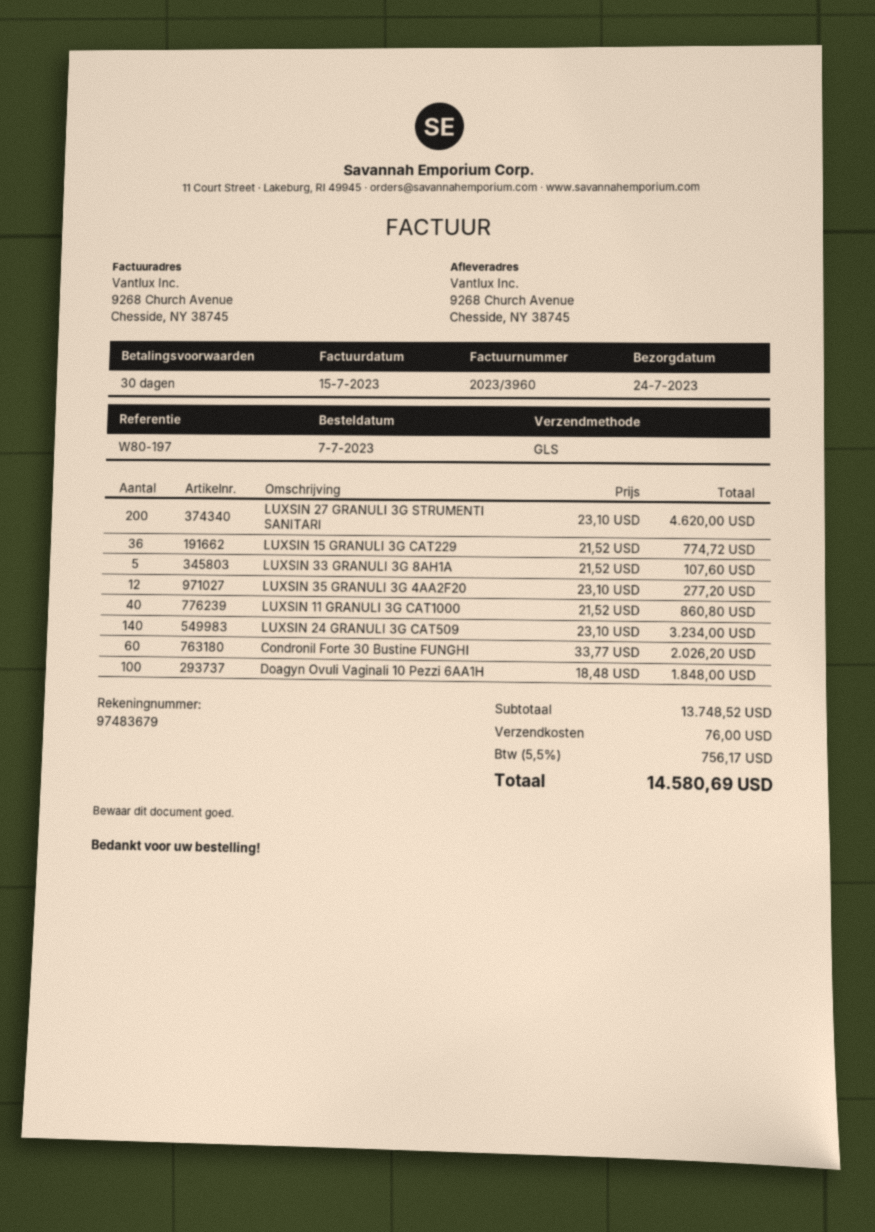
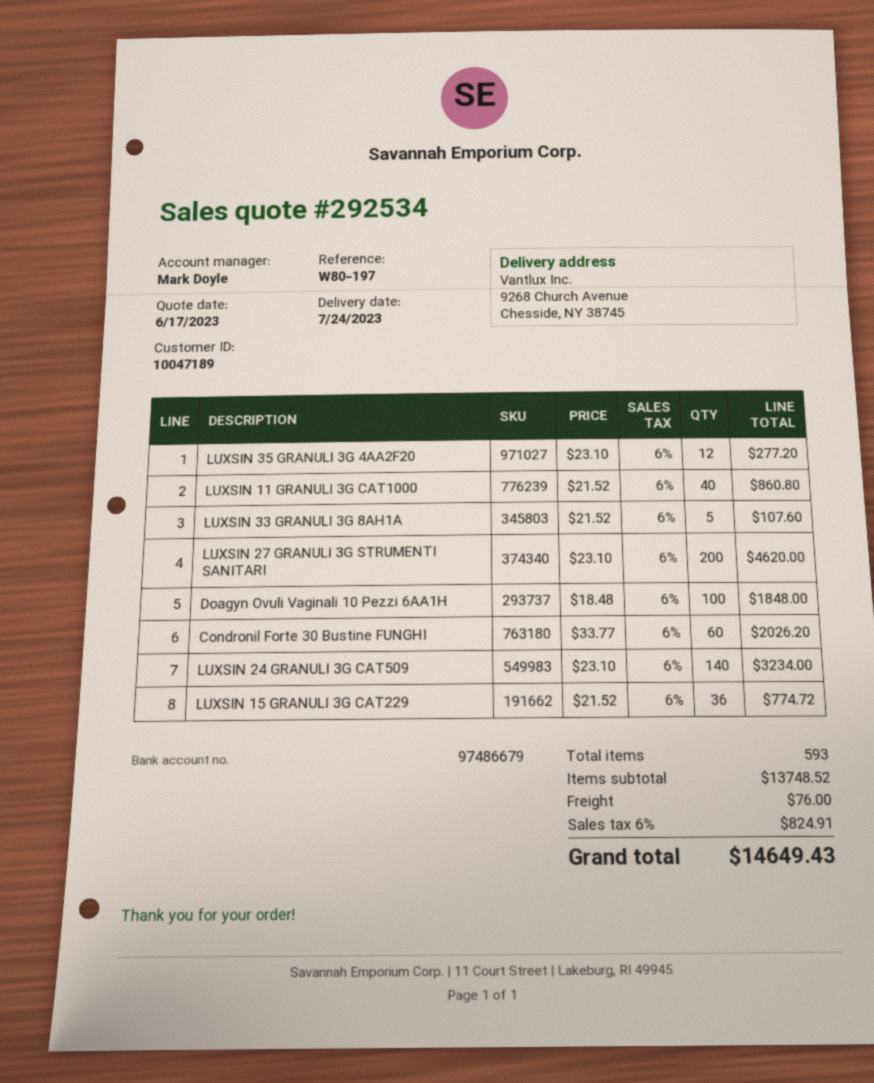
bank account: 97483679 -> 97486679
tax: 5.5% = 756.17 -> 6% = 824.91
total: 14580.69 -> 14649.43

